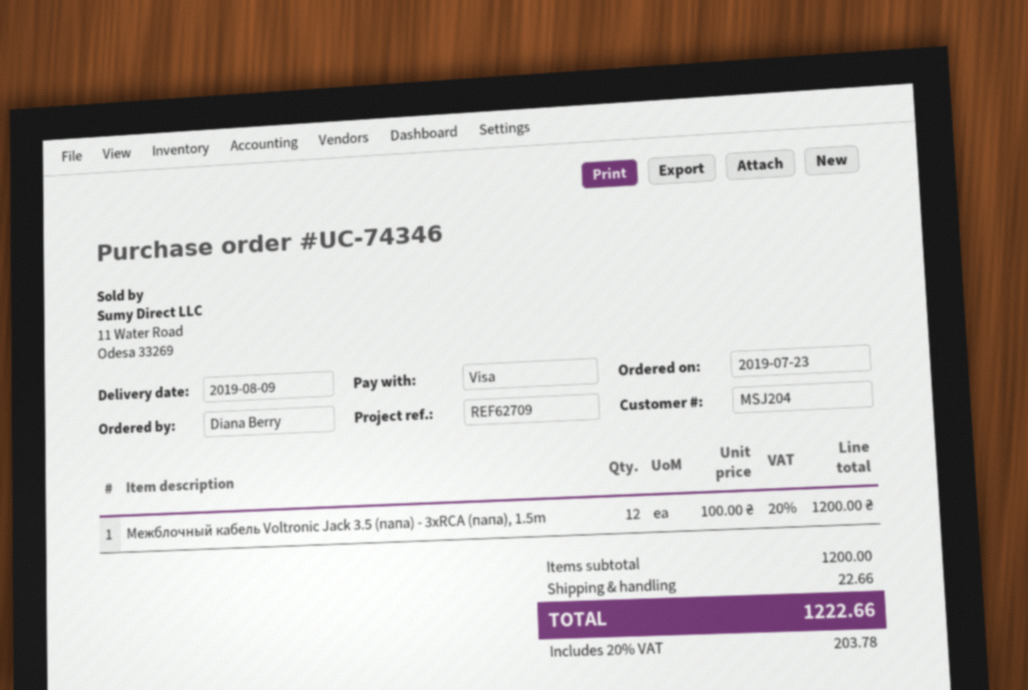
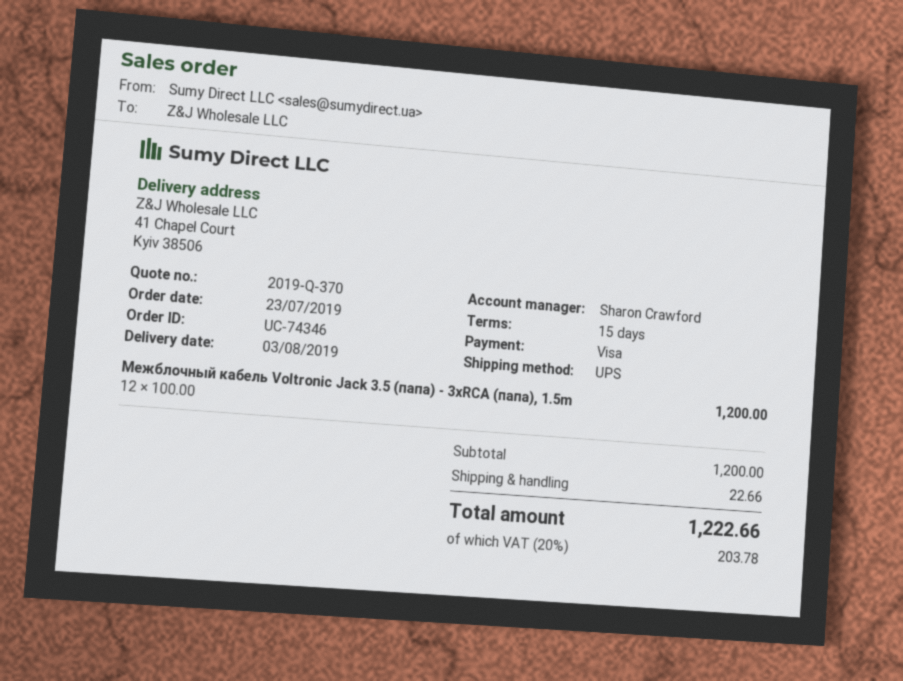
delivery date: 2019-08-09 -> 2019-08-03

